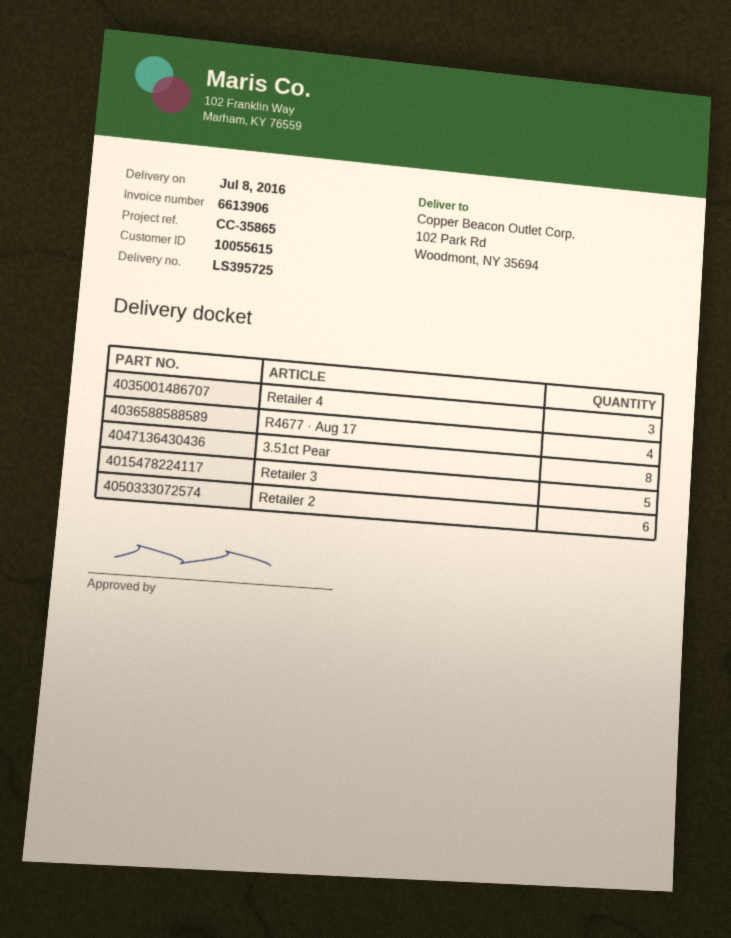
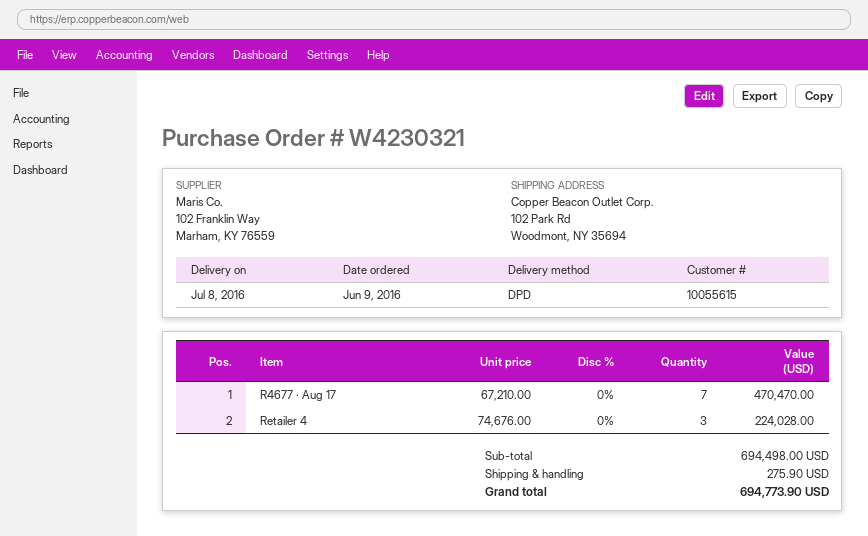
R4677 · Aug 17: 4 -> 7
3.51ct Pear: 8 -> none
Retailer 3: 5 -> none
Retailer 2: 6 -> none

